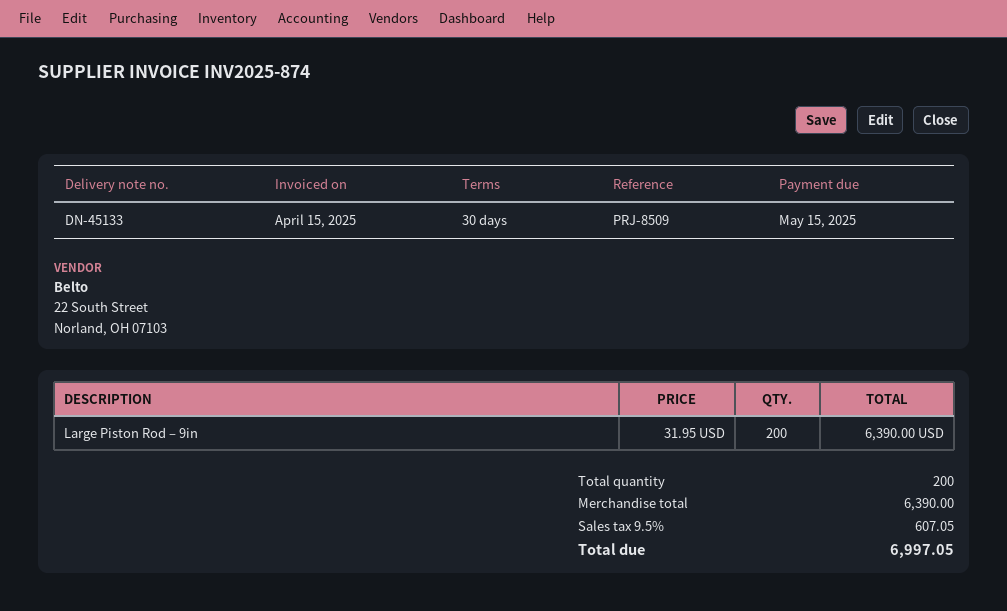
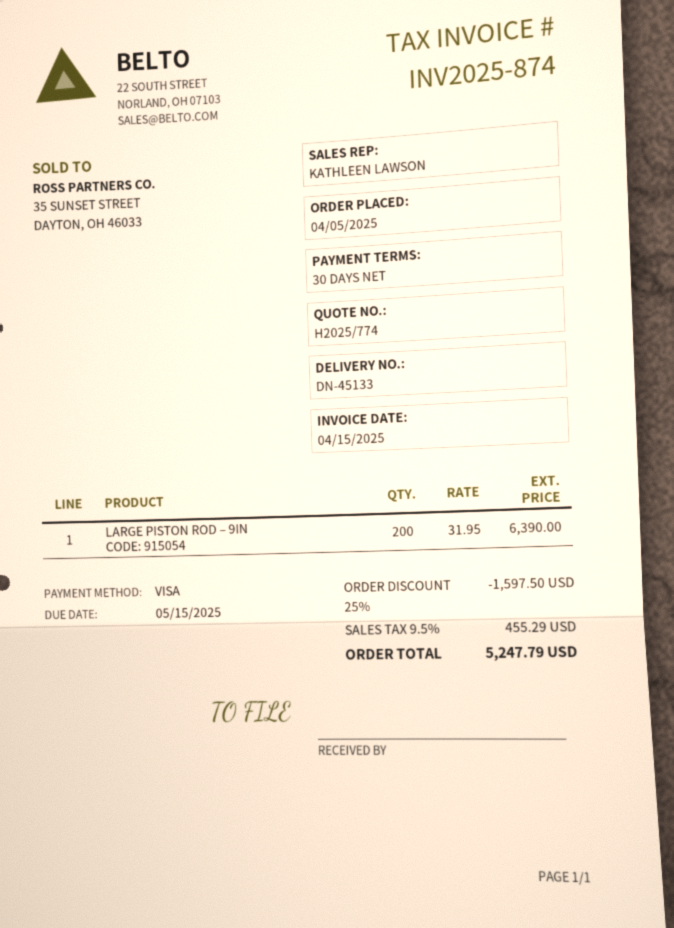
discount: none -> 25% = 1597.50
tax: 9.5% = 607.05 -> 9.5% = 455.29
total: 6997.05 -> 5247.79

